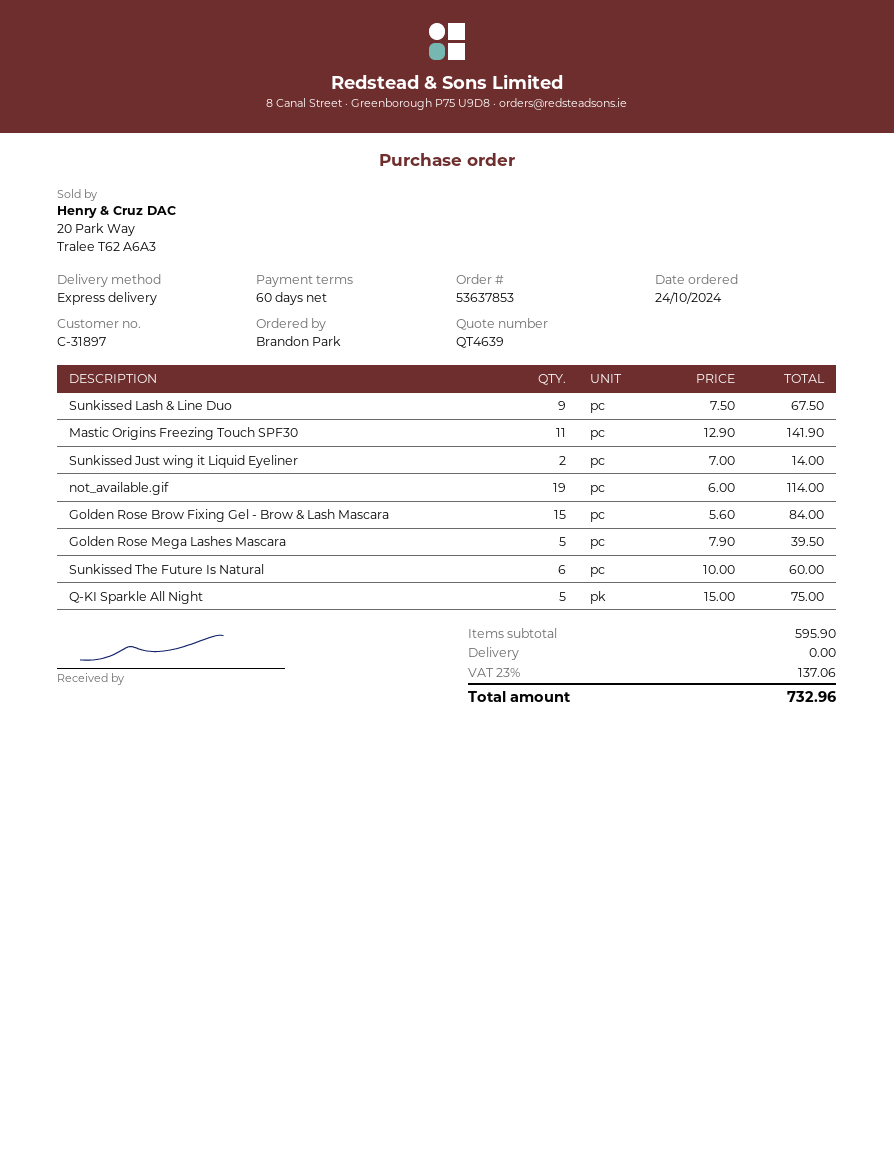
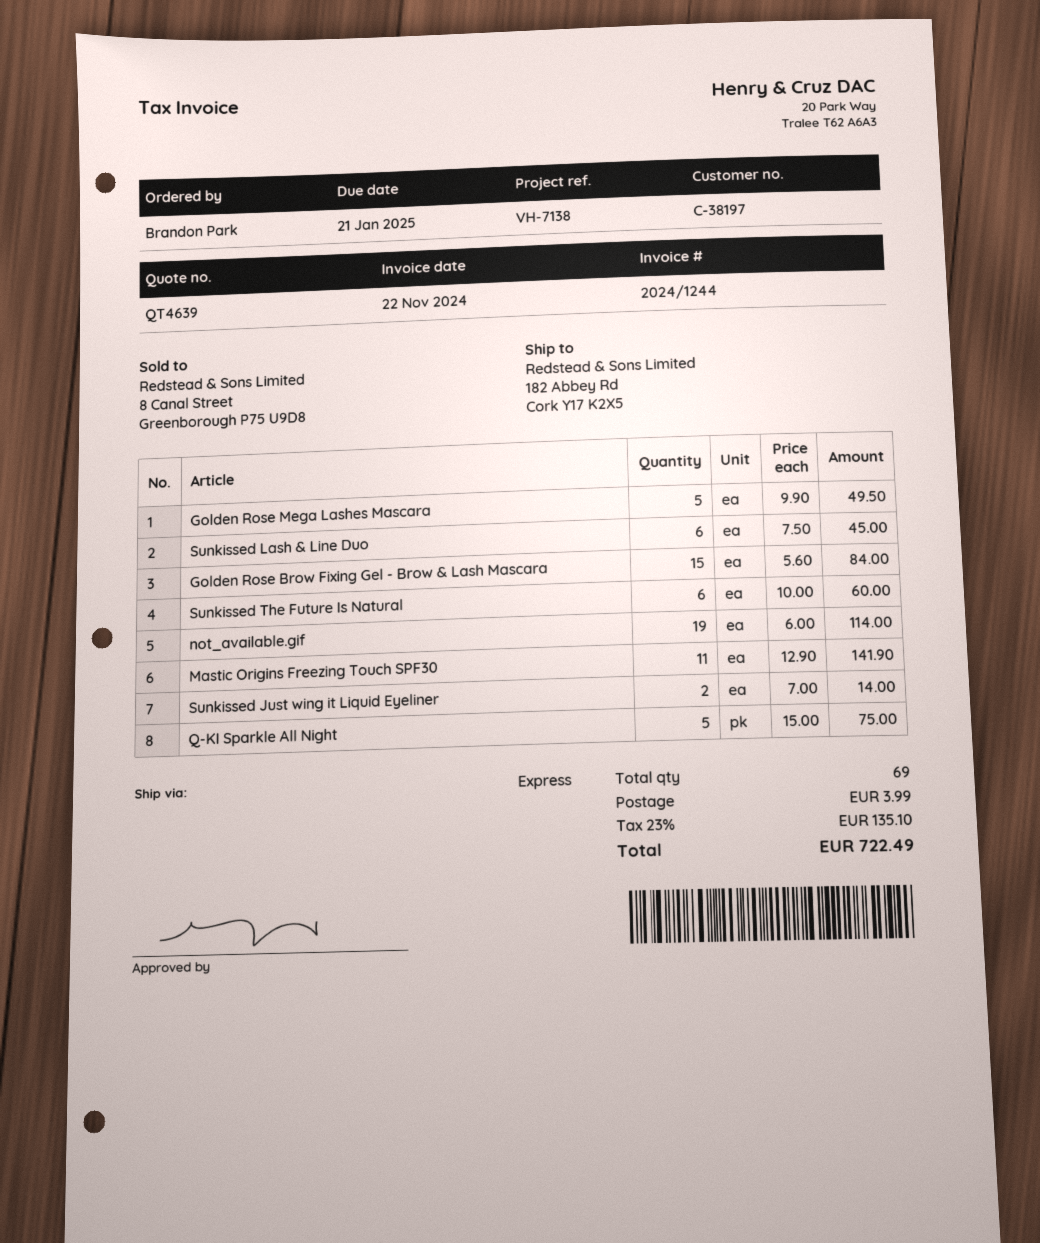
customer number: C-31897 -> C-38197
Sunkissed Lash & Line Duo: 9 x 7.50 = 67.50 -> 6 x 7.50 = 45.00
Golden Rose Mega Lashes Mascara: 5 x 7.90 = 39.50 -> 5 x 9.90 = 49.50
shipping: 0.00 -> 3.99
tax: 23% = 137.06 -> 23% = 135.10
total: 732.96 -> 722.49

